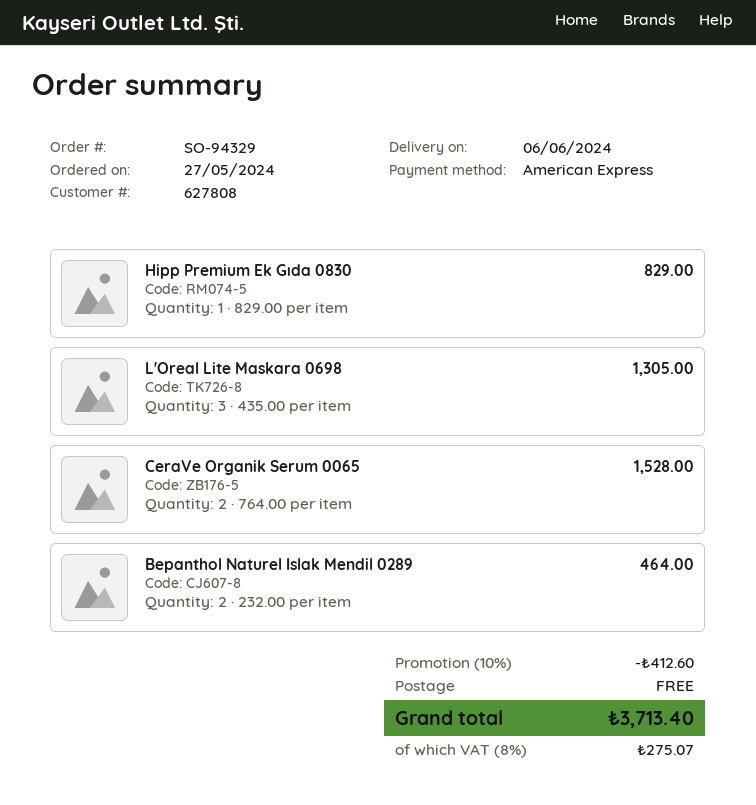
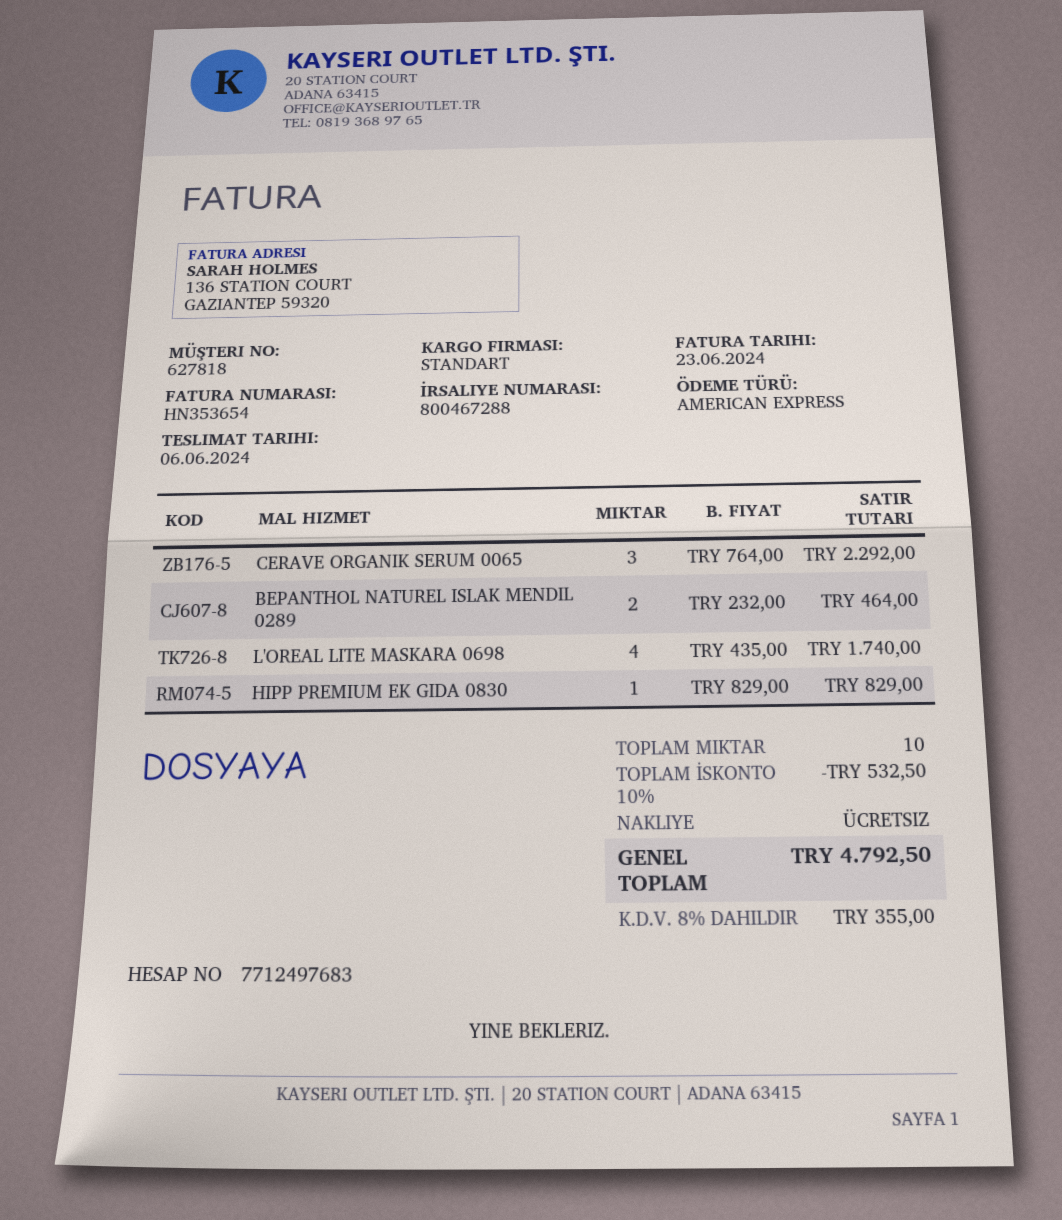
customer number: 627808 -> 627818
L'Oreal Lite Maskara 0698: 3 x 435.00 = 1305.00 -> 4 x 435.00 = 1740.00
CeraVe Organik Serum 0065: 2 x 764.00 = 1528.00 -> 3 x 764.00 = 2292.00
discount: 10% = 412.60 -> 10% = 532.50
tax: 8% = 275.07 -> 8% = 355.00
total: 3713.40 -> 4792.50

